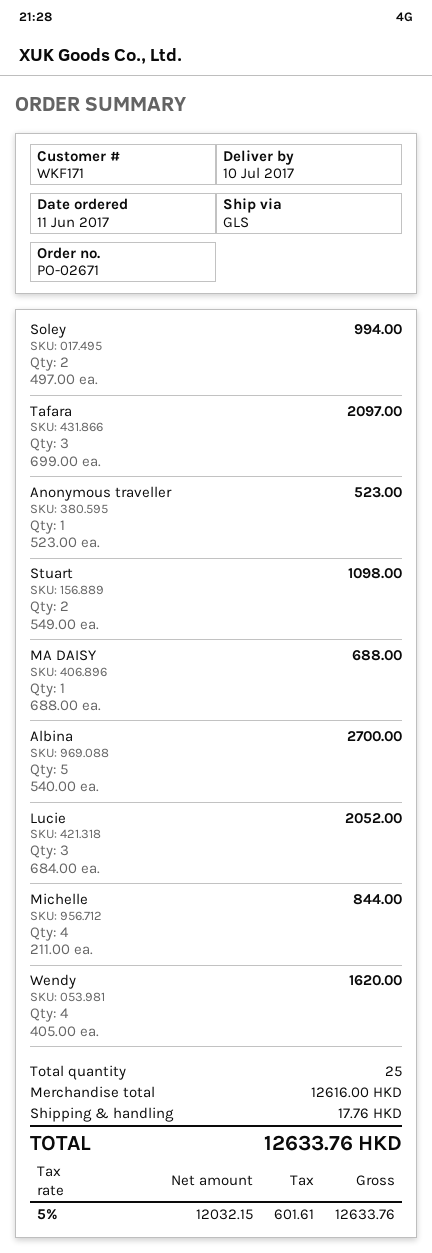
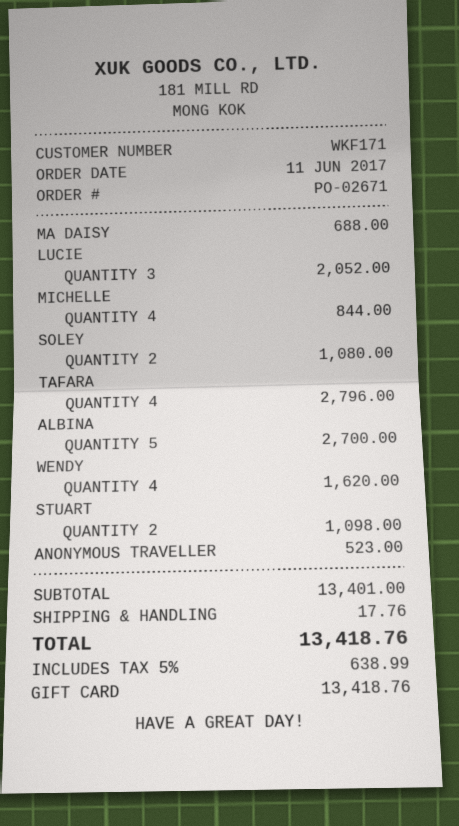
Soley: 2 for 994.00 -> 2 for 1080.00
Tafara: 3 for 2097.00 -> 4 for 2796.00
subtotal: 12616.00 -> 13401.00
tax: 5% = 601.61 -> 5% = 638.99
total: 12633.76 -> 13418.76

